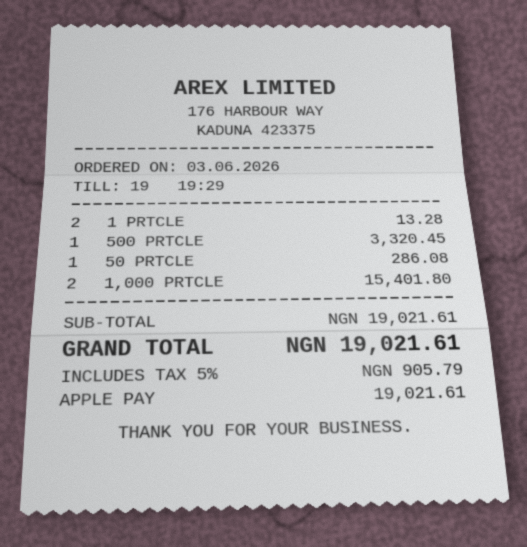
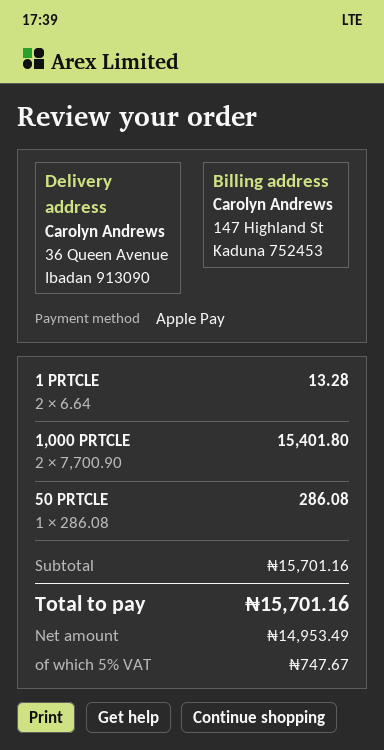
500 PRTCLE: 1 for 3320.45 -> none
subtotal: 19021.61 -> 15701.16
tax: 5% = 905.79 -> 5% = 747.67
total: 19021.61 -> 15701.16

